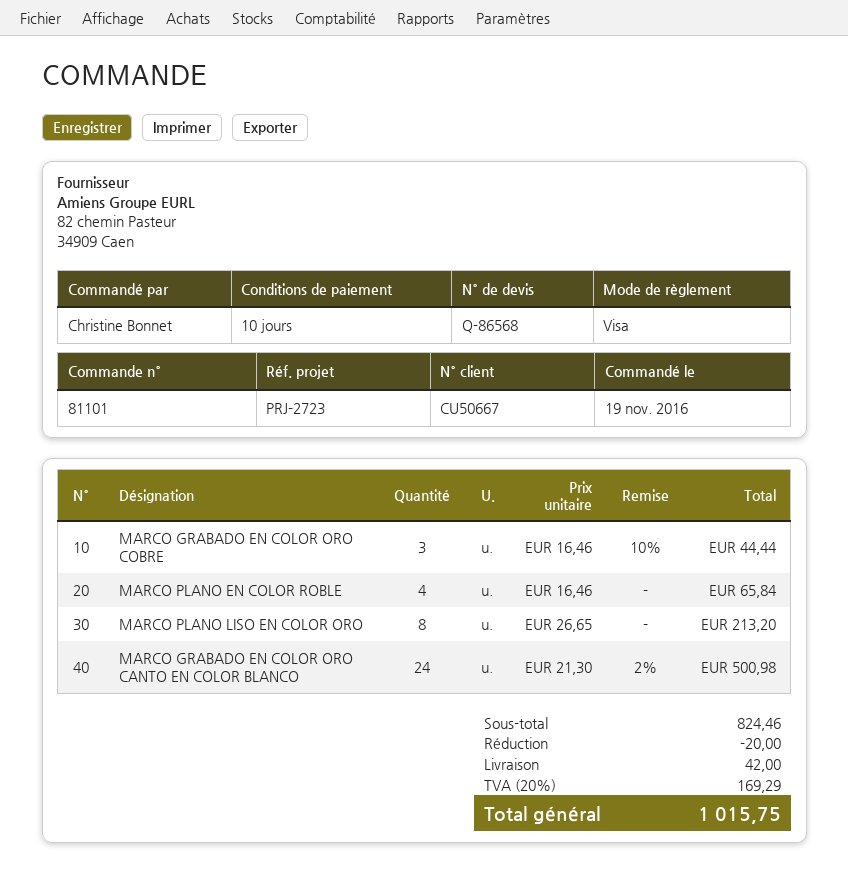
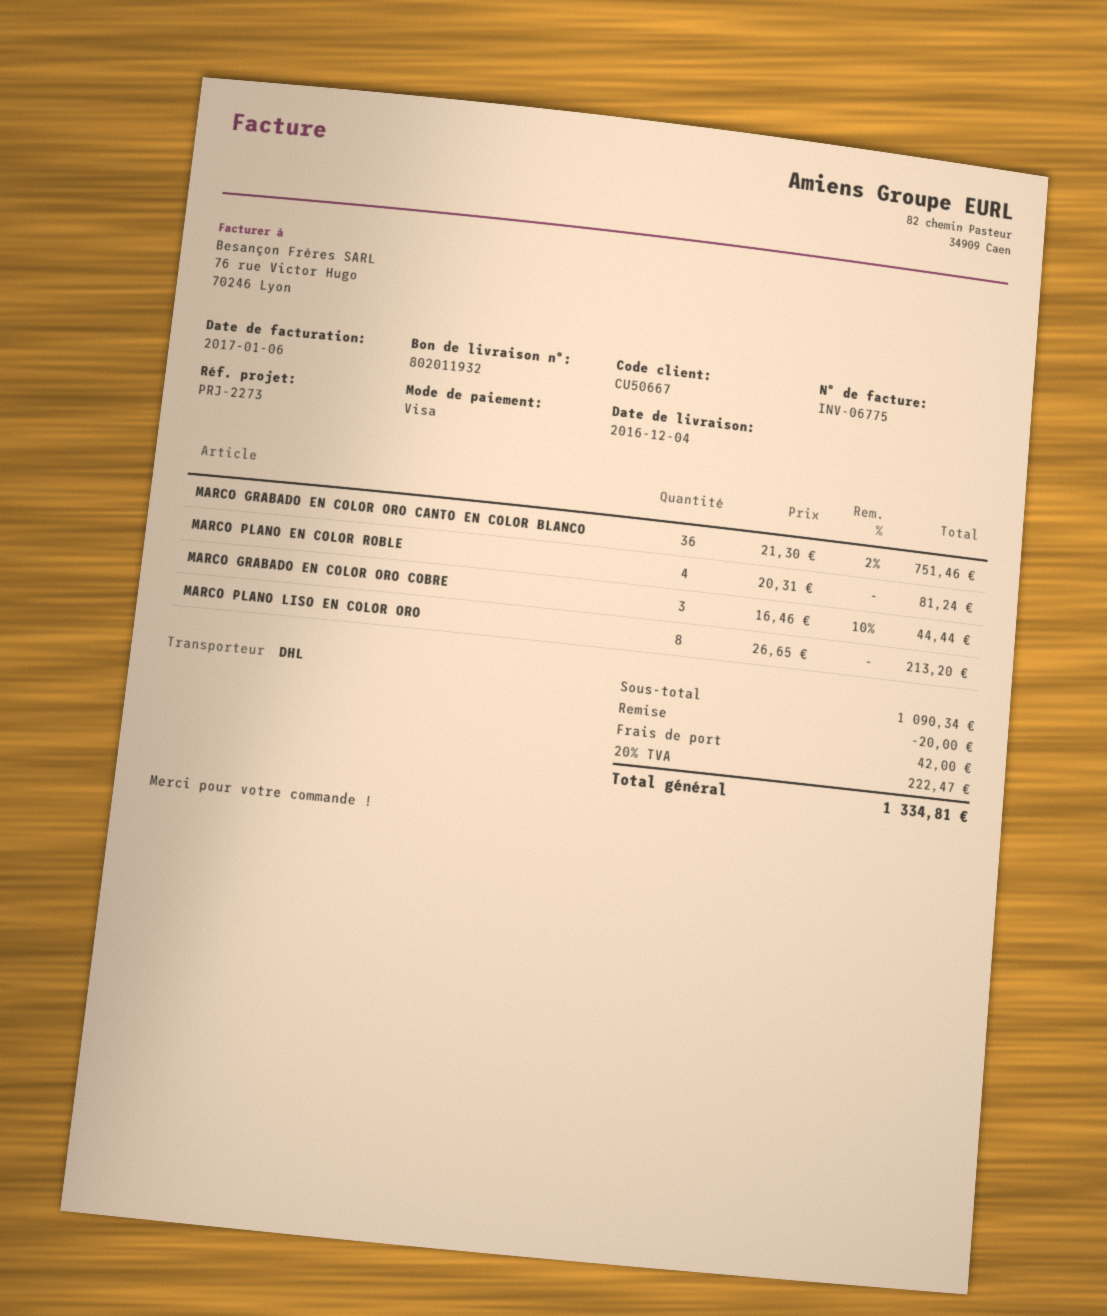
reference: PRJ-2723 -> PRJ-2273
MARCO PLANO EN COLOR ROBLE: 4 x 16.46 = 65.84 -> 4 x 20.31 = 81.24
MARCO GRABADO EN COLOR ORO CANTO EN COLOR BLANCO: 24 x 21.30 - 2% = 500.98 -> 36 x 21.30 - 2% = 751.46
subtotal: 824.46 -> 1090.34
tax: 20% = 169.29 -> 20% = 222.47
total: 1015.75 -> 1334.81

